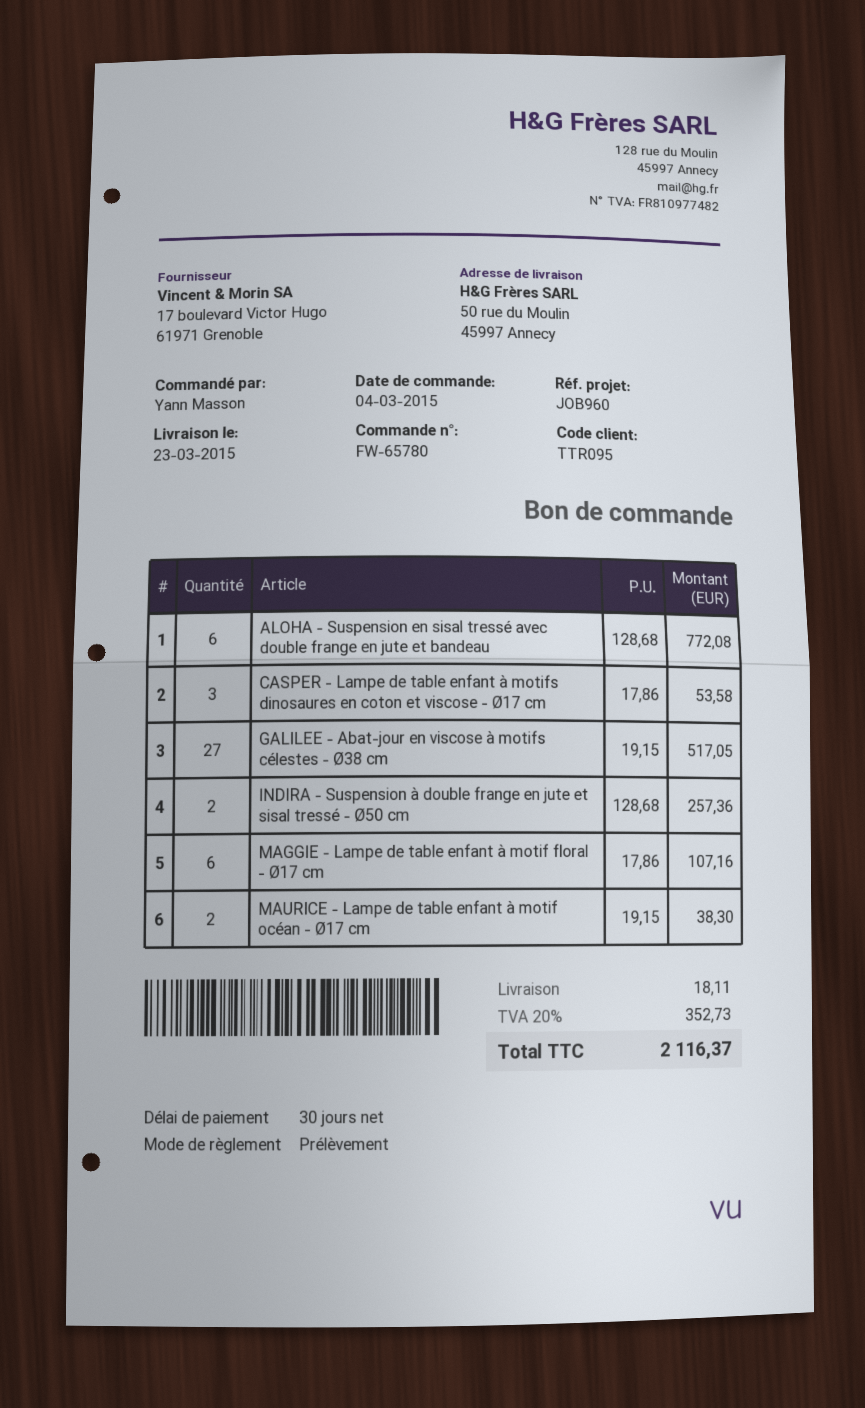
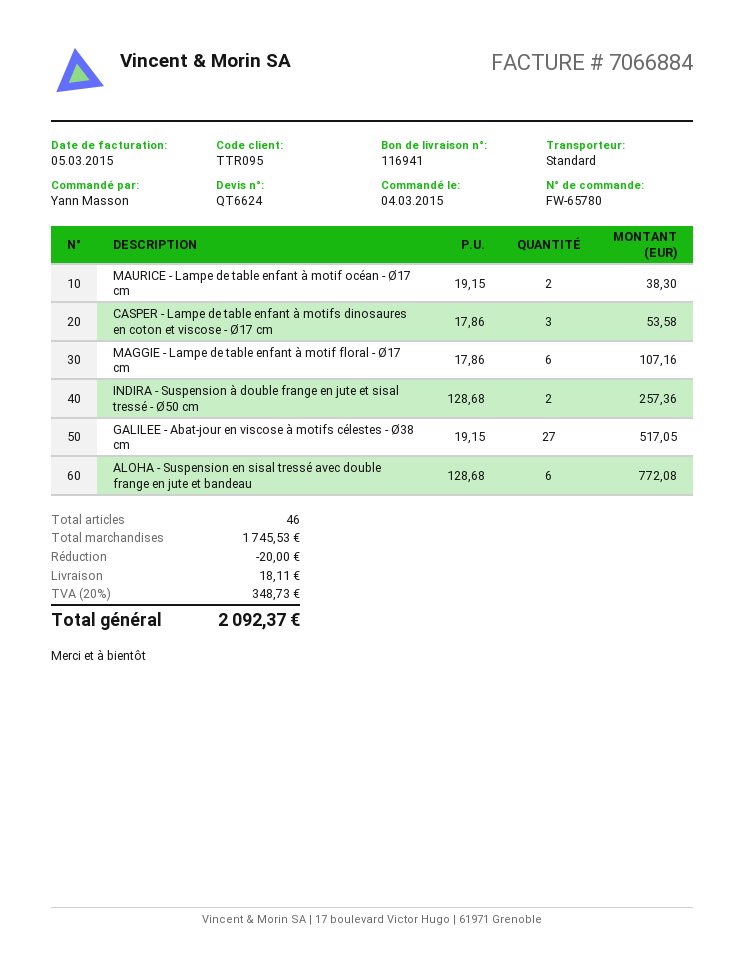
discount: none -> 20.00
tax: 20% = 352.73 -> 20% = 348.73
total: 2116.37 -> 2092.37

